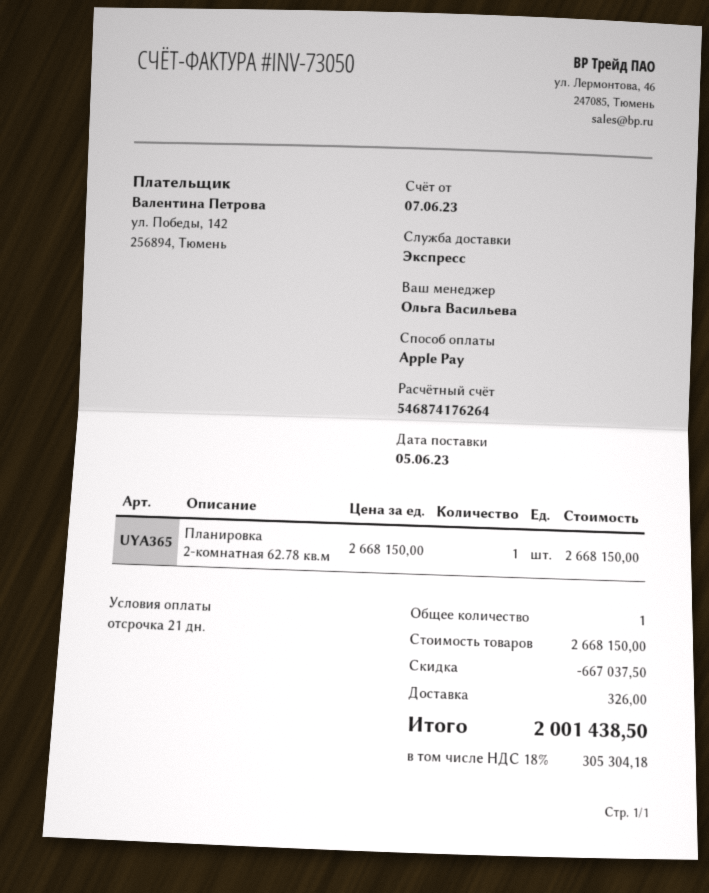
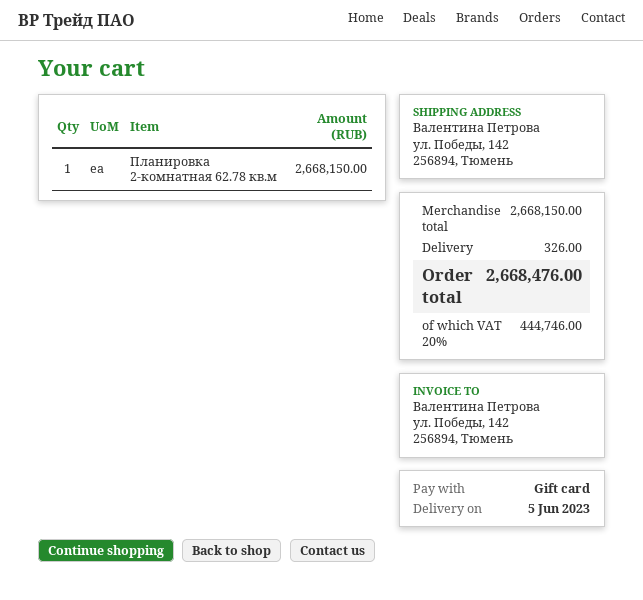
payment method: Apple Pay -> gift card
discount: 667037.50 -> none
tax: 18% = 305304.18 -> 20% = 444746.00
total: 2001438.50 -> 2668476.00

